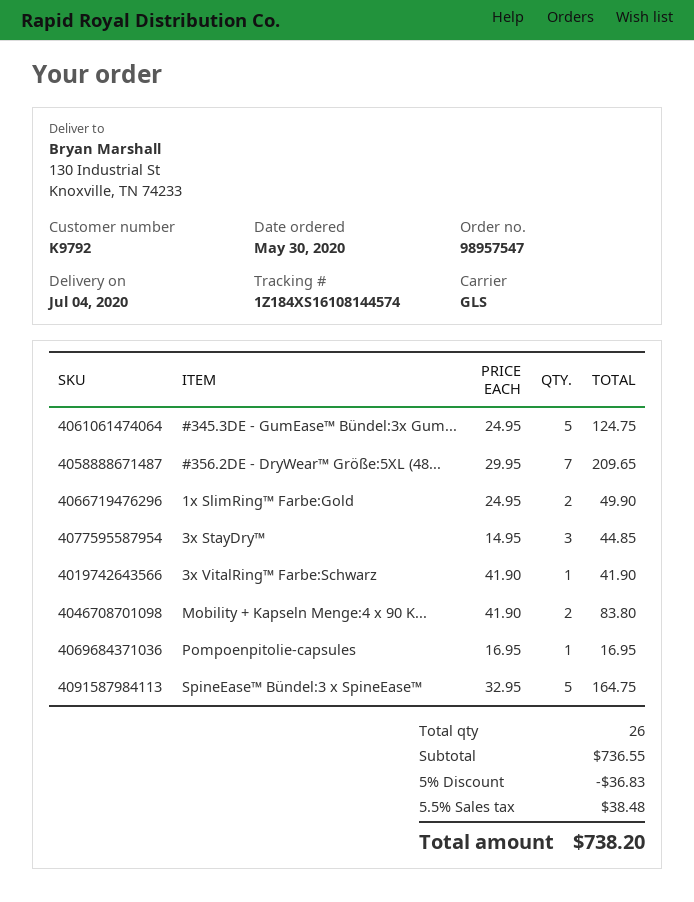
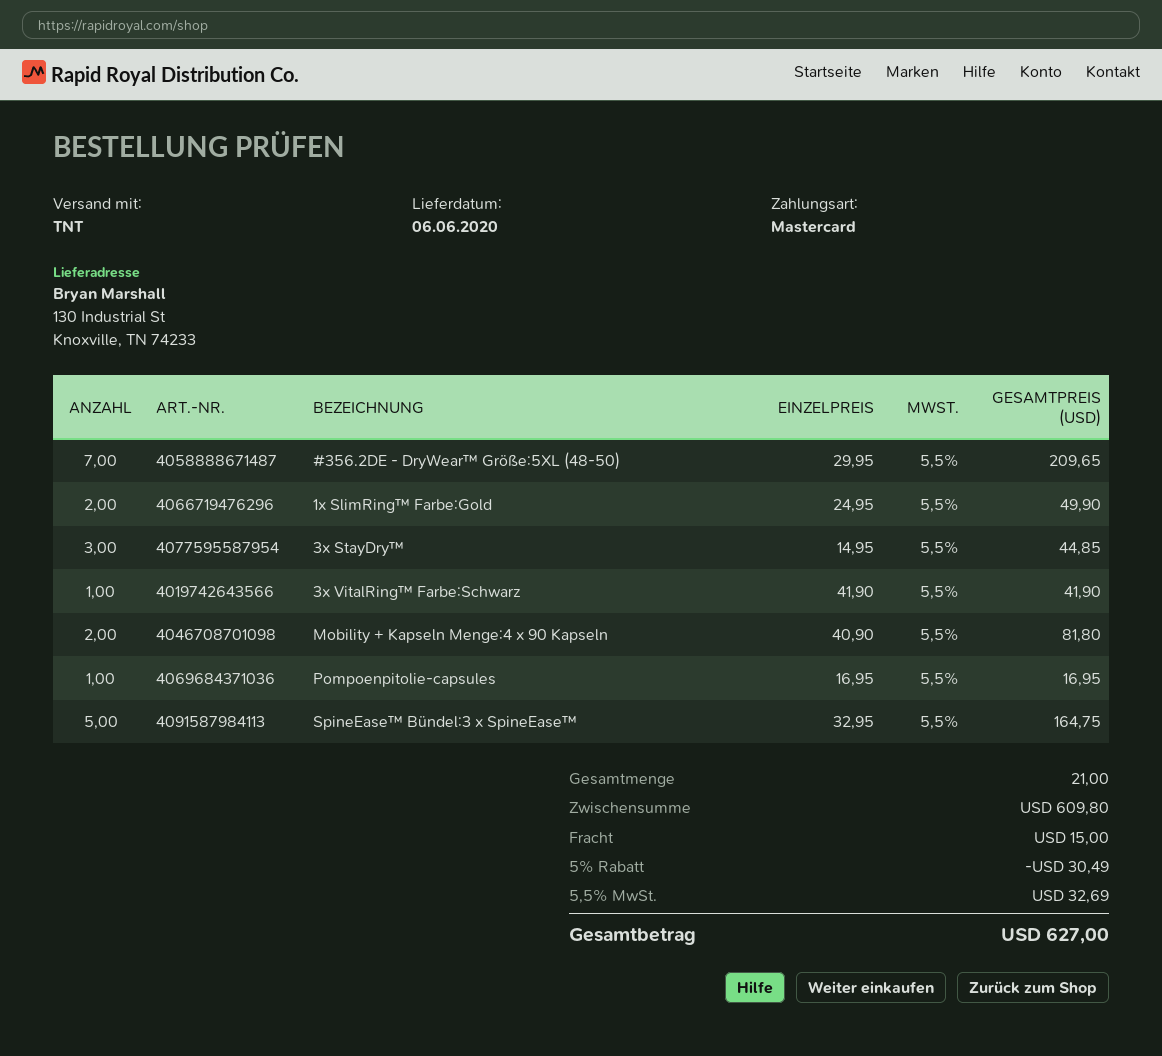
delivery date: 2020-07-04 -> 2020-06-06
shipping method: GLS -> TNT
#345.3DE - GumEase™ Bündel:3x Gum...: 5 x 24.95 = 124.75 -> none
Mobility + Kapseln Menge:4 x 90 K...: 2 x 41.90 = 83.80 -> 2 x 40.90 = 81.80
total quantity: 26 -> 21
subtotal: 736.55 -> 609.80
discount: 5% = 36.83 -> 5% = 30.49
shipping: none -> 15.00
tax: 5.5% = 38.48 -> 5.5% = 32.69
total: 738.20 -> 627.00

